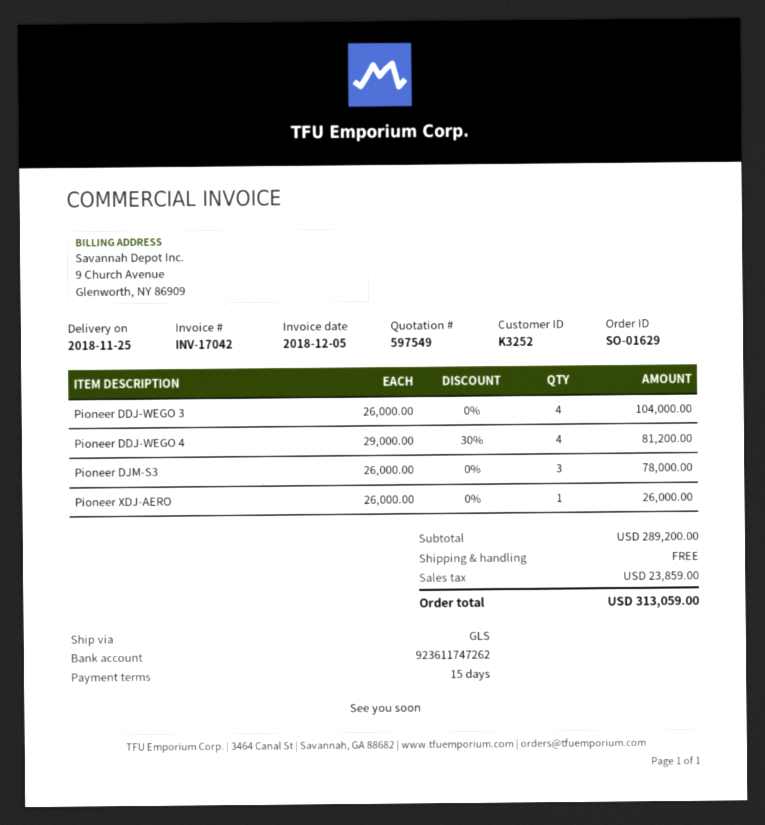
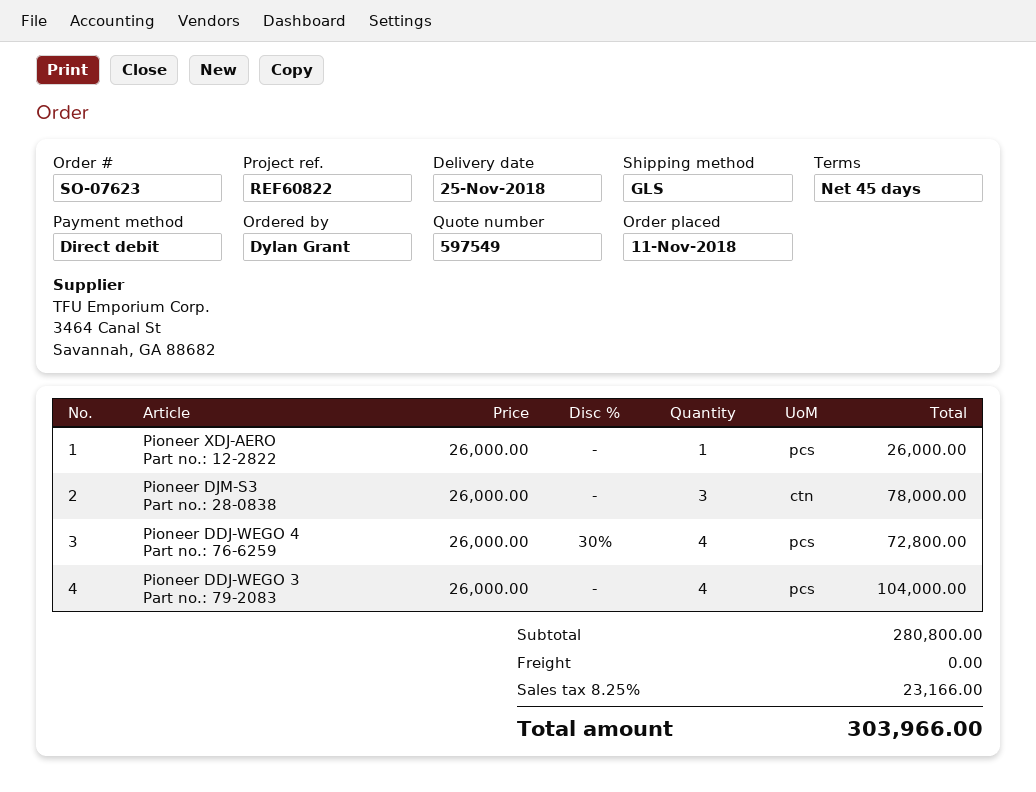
order number: SO-01629 -> SO-07623
payment terms: 15 days -> 45 days
Pioneer DDJ-WEGO 4: 4 x 29000.00 - 30% = 81200.00 -> 4 x 26000.00 - 30% = 72800.00
subtotal: 289200.00 -> 280800.00
tax: 23859.00 -> 23166.00
total: 313059.00 -> 303966.00

